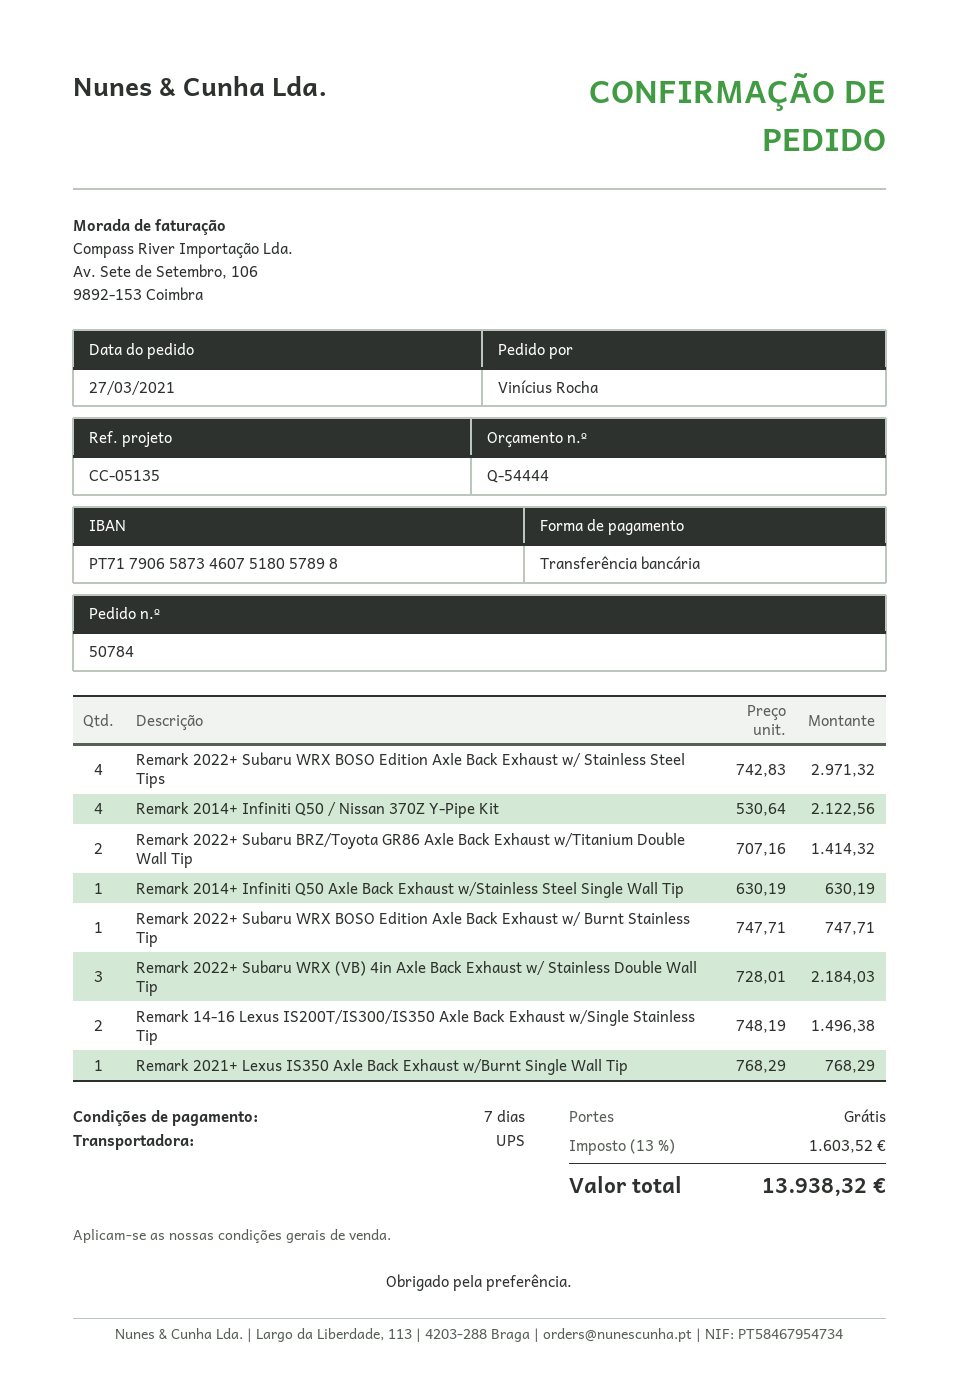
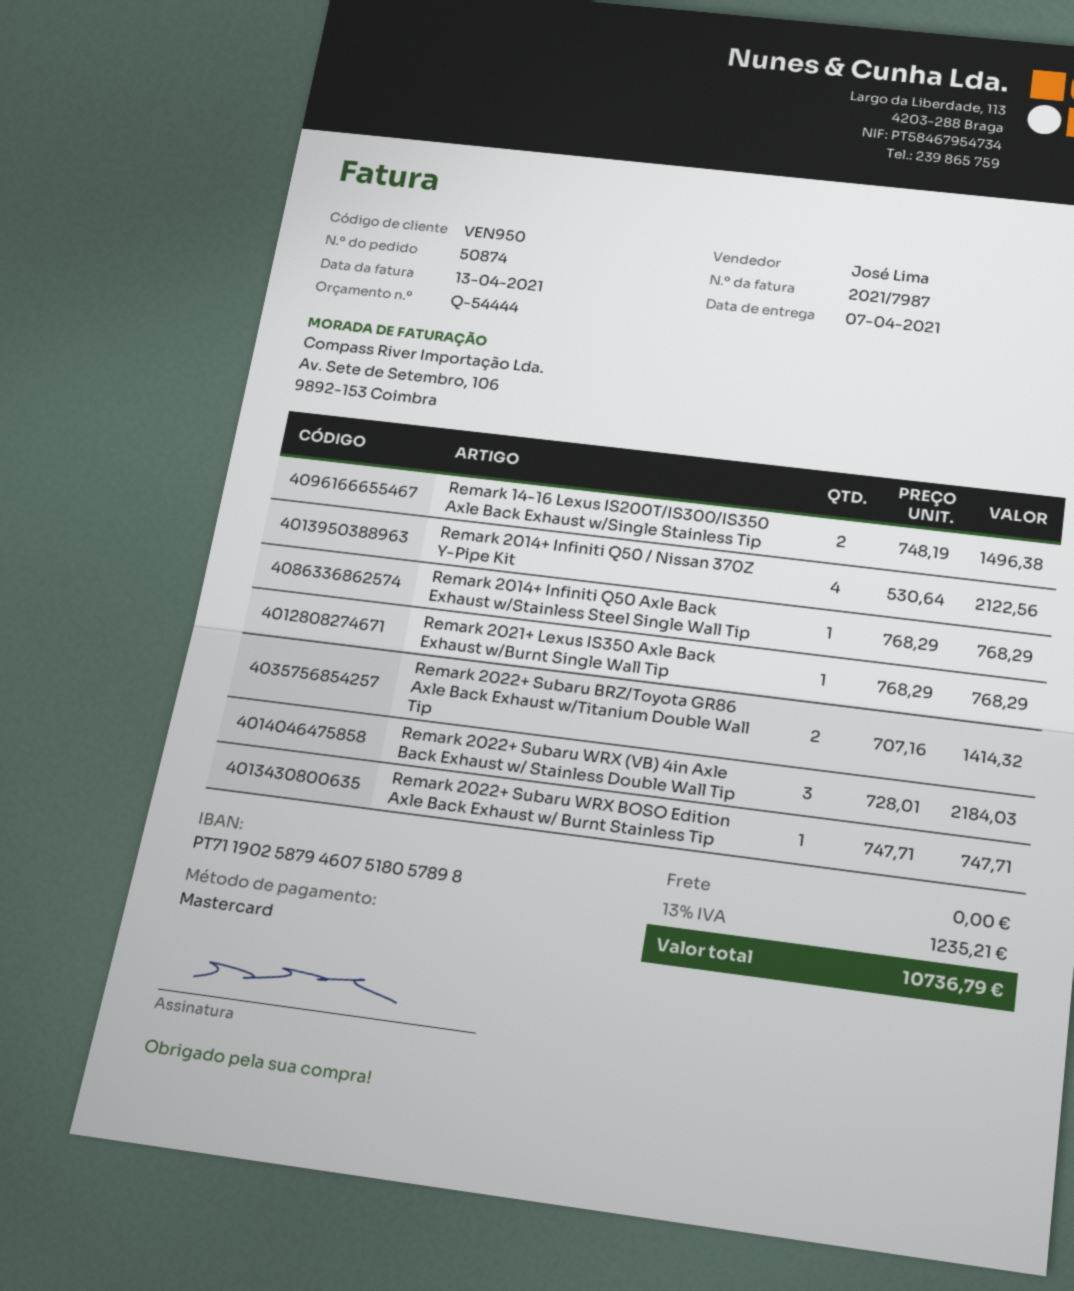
order number: 50784 -> 50874
payment method: bank transfer -> Mastercard
bank account: PT71790658734607518057898 -> PT71190258794607518057898
Remark 2022+ Subaru WRX BOSO Edition Axle Back Exhaust w/ Stainless Steel Tips: 4 x 742.83 = 2971.32 -> none
Remark 2014+ Infiniti Q50 Axle Back Exhaust w/Stainless Steel Single Wall Tip: 1 x 630.19 = 630.19 -> 1 x 768.29 = 768.29
tax: 13% = 1603.52 -> 13% = 1235.21
total: 13938.32 -> 10736.79

